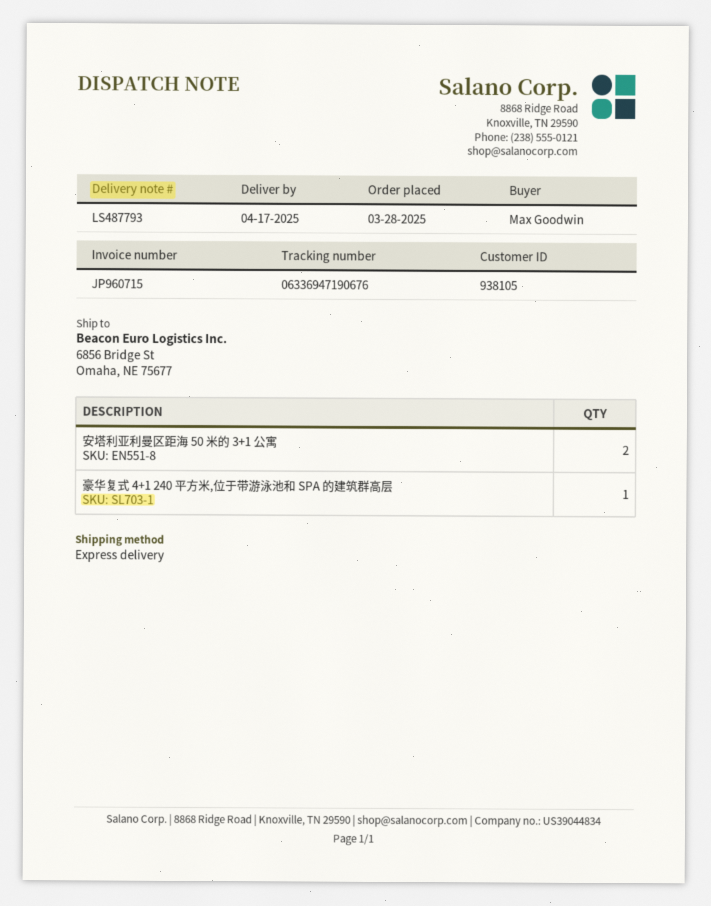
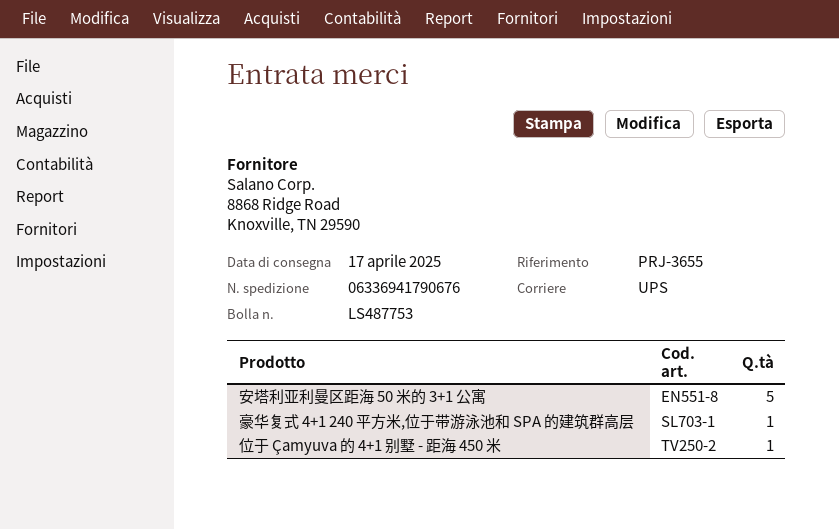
delivery note number: LS487793 -> LS487753
shipping method: express -> UPS
tracking number: 06336947190676 -> 06336941790676
安塔利亚利曼区距海 50 米的 3+1 公寓: 2 -> 5
位于 Çamyuva 的 4+1 别墅 - 距海 450 米: none -> 1

